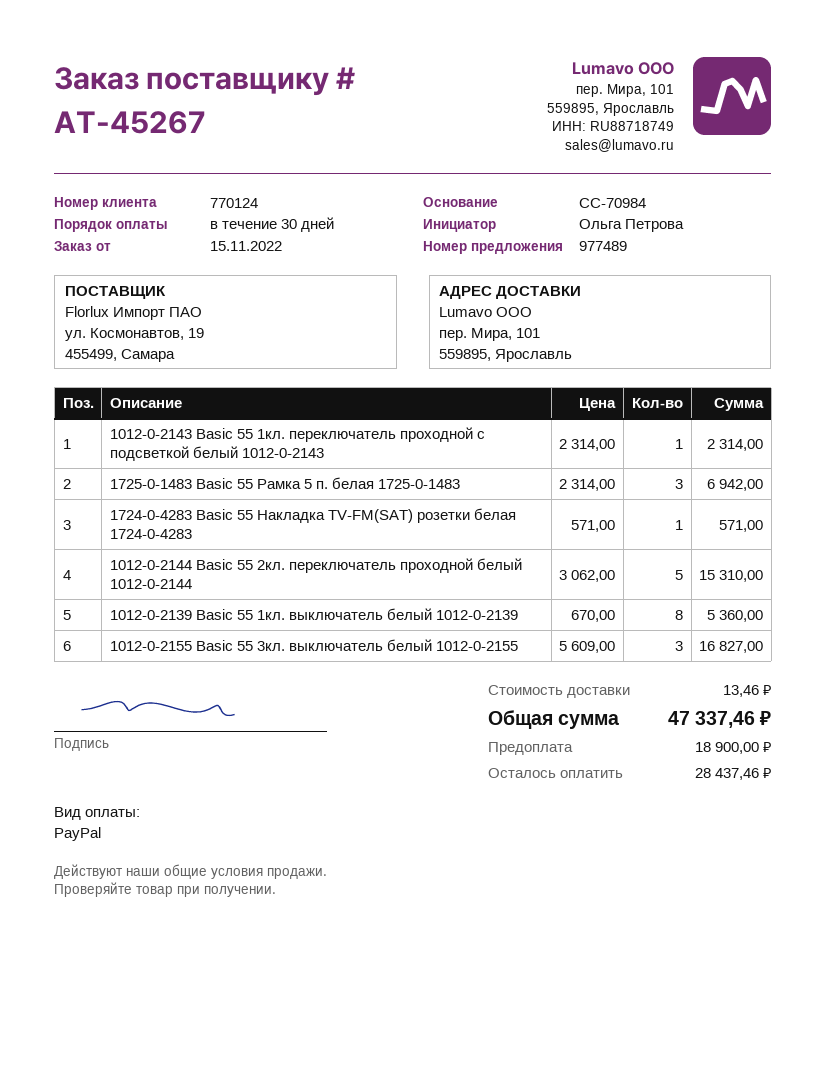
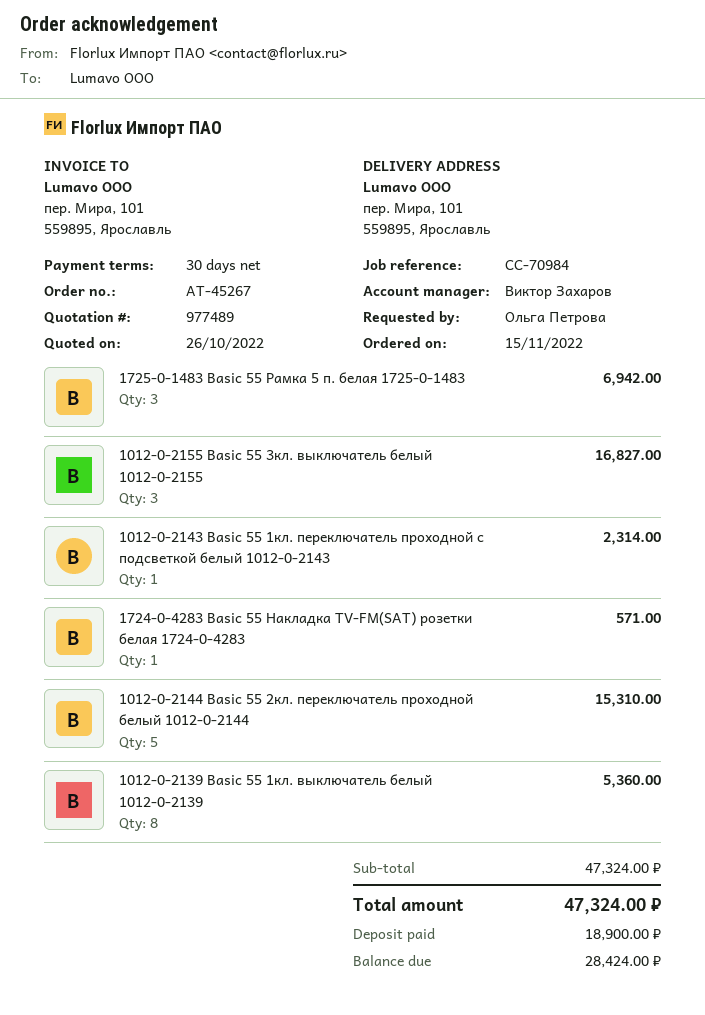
shipping: 13.46 -> none
total: 47337.46 -> 47324.00
balance: 28437.46 -> 28424.00

